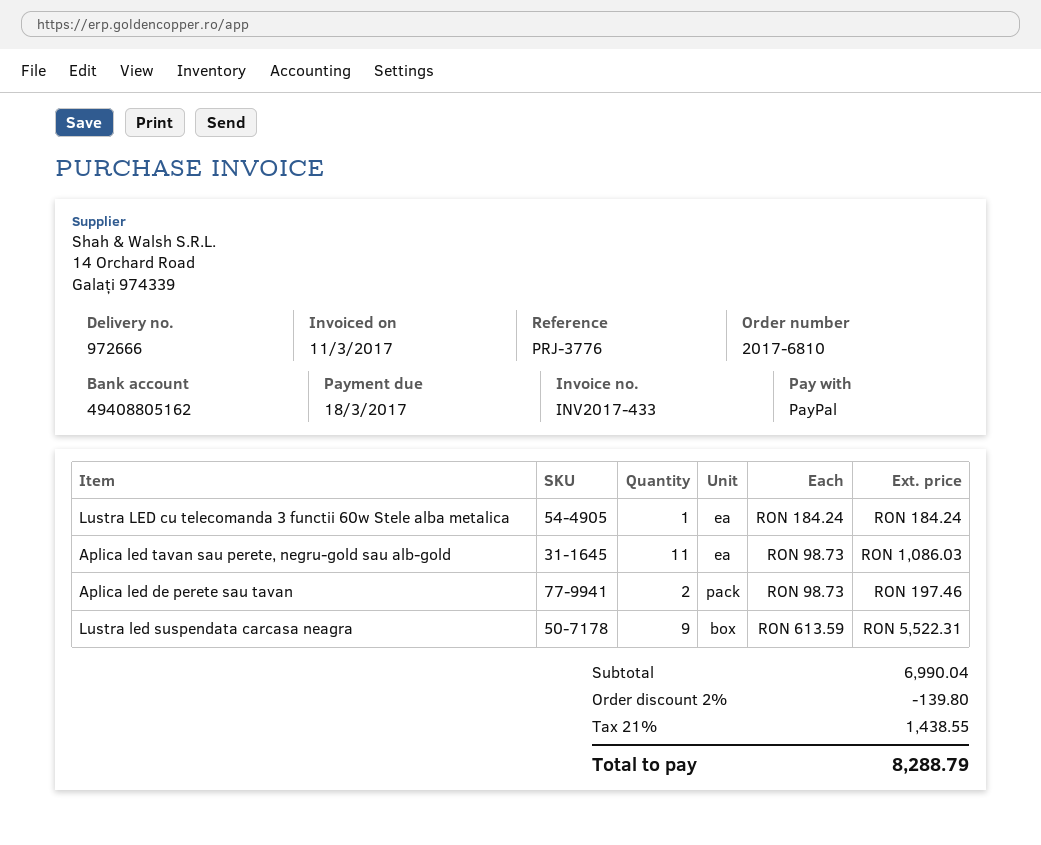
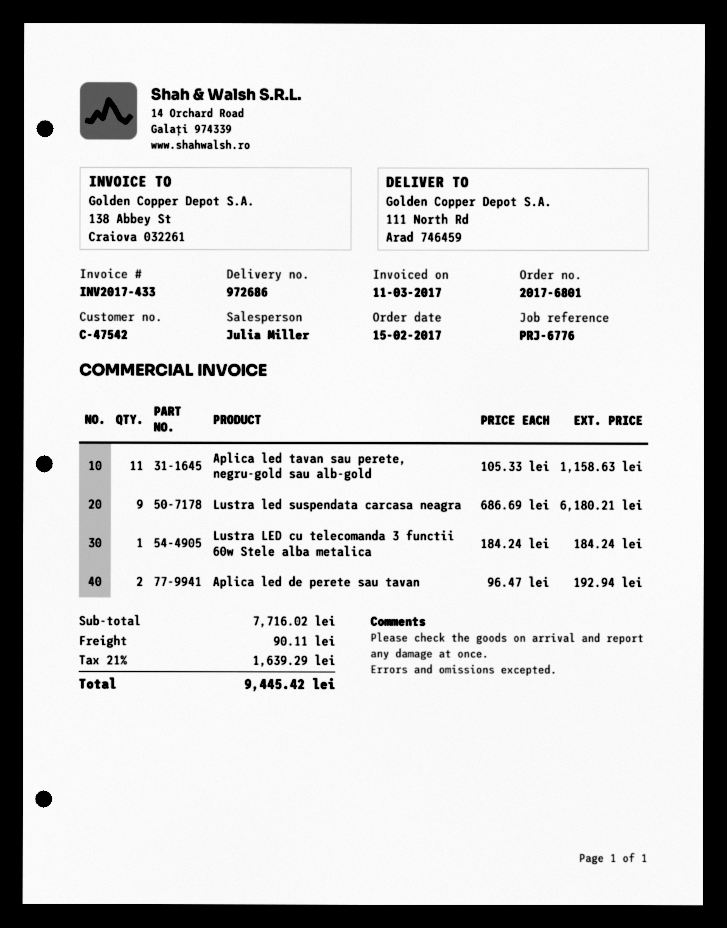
order number: 2017-6810 -> 2017-6801
delivery note number: 972666 -> 972686
reference: PRJ-3776 -> PRJ-6776
Aplica led tavan sau perete, negru-gold sau alb-gold: 11 x 98.73 = 1086.03 -> 11 x 105.33 = 1158.63
Aplica led de perete sau tavan: 2 x 98.73 = 197.46 -> 2 x 96.47 = 192.94
Lustra led suspendata carcasa neagra: 9 x 613.59 = 5522.31 -> 9 x 686.69 = 6180.21
subtotal: 6990.04 -> 7716.02
discount: 2% = 139.80 -> none
shipping: none -> 90.11
tax: 21% = 1438.55 -> 21% = 1639.29
total: 8288.79 -> 9445.42

